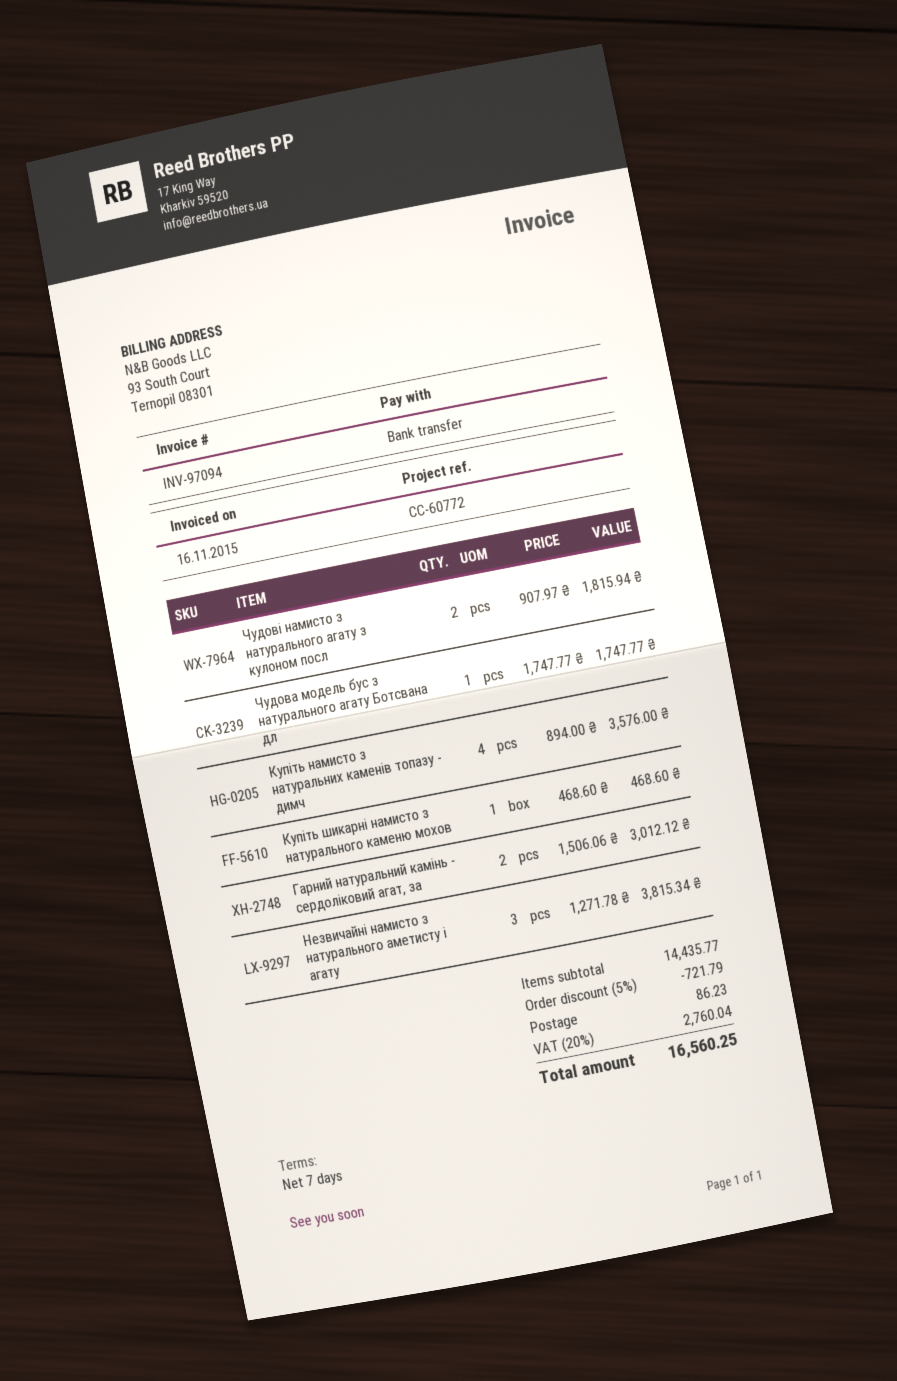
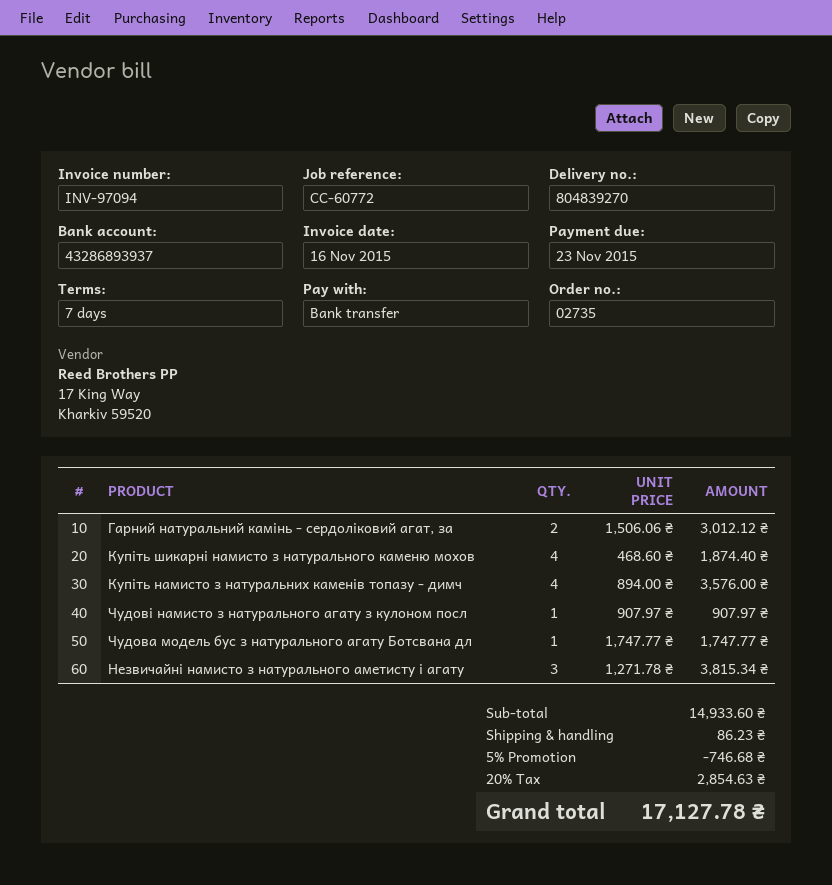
Чудові намисто з натурального агату з кулоном посл: 2 x 907.97 = 1815.94 -> 1 x 907.97 = 907.97
Купіть шикарні намисто з натурального каменю мохов: 1 x 468.60 = 468.60 -> 4 x 468.60 = 1874.40
subtotal: 14435.77 -> 14933.60
discount: 5% = 721.79 -> 5% = 746.68
tax: 20% = 2760.04 -> 20% = 2854.63
total: 16560.25 -> 17127.78

